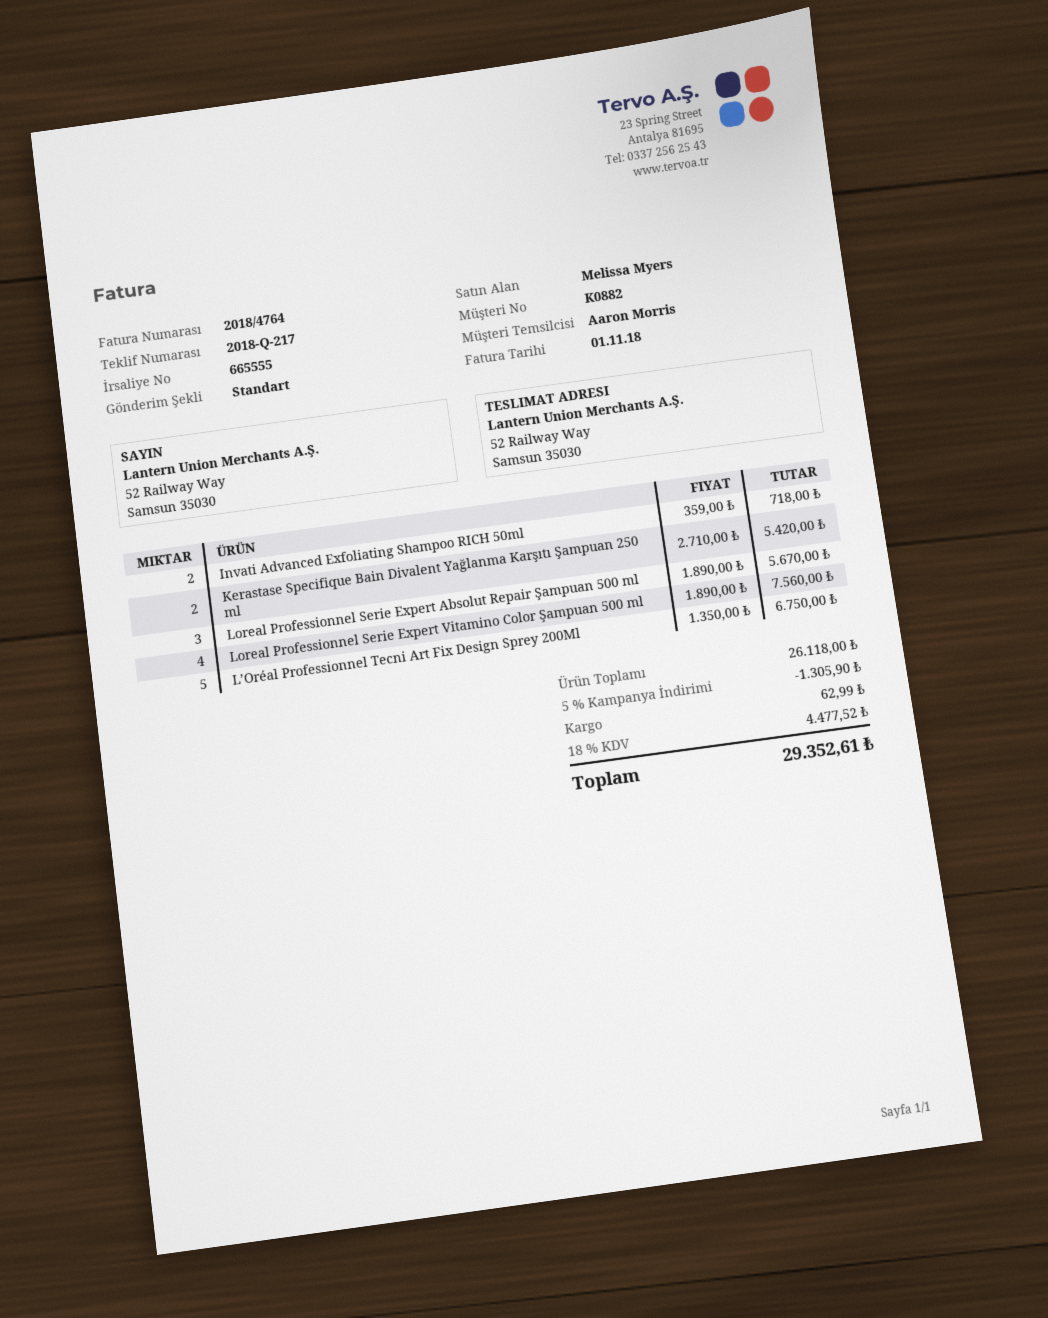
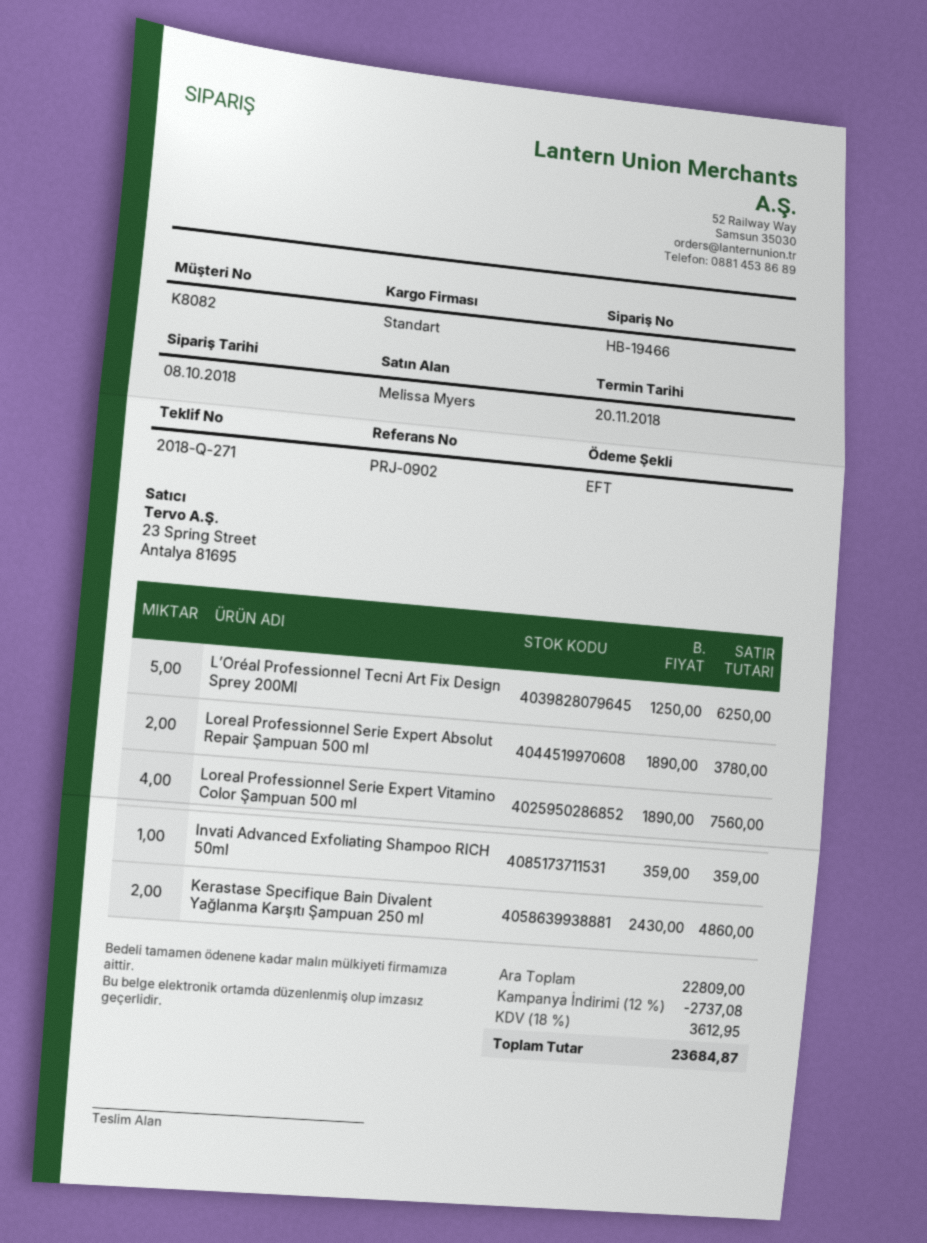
quote number: 2018-Q-217 -> 2018-Q-271
customer number: K0882 -> K8082
Invati Advanced Exfoliating Shampoo RICH 50ml: 2 x 359.00 = 718.00 -> 1 x 359.00 = 359.00
Kerastase Specifique Bain Divalent Yağlanma Karşıtı Şampuan 250 ml: 2 x 2710.00 = 5420.00 -> 2 x 2430.00 = 4860.00
Loreal Professionnel Serie Expert Absolut Repair Şampuan 500 ml: 3 x 1890.00 = 5670.00 -> 2 x 1890.00 = 3780.00
L’Oréal Professionnel Tecni Art Fix Design Sprey 200Ml: 5 x 1350.00 = 6750.00 -> 5 x 1250.00 = 6250.00
subtotal: 26118.00 -> 22809.00
discount: 5% = 1305.90 -> 12% = 2737.08
shipping: 62.99 -> none
tax: 18% = 4477.52 -> 18% = 3612.95
total: 29352.61 -> 23684.87

